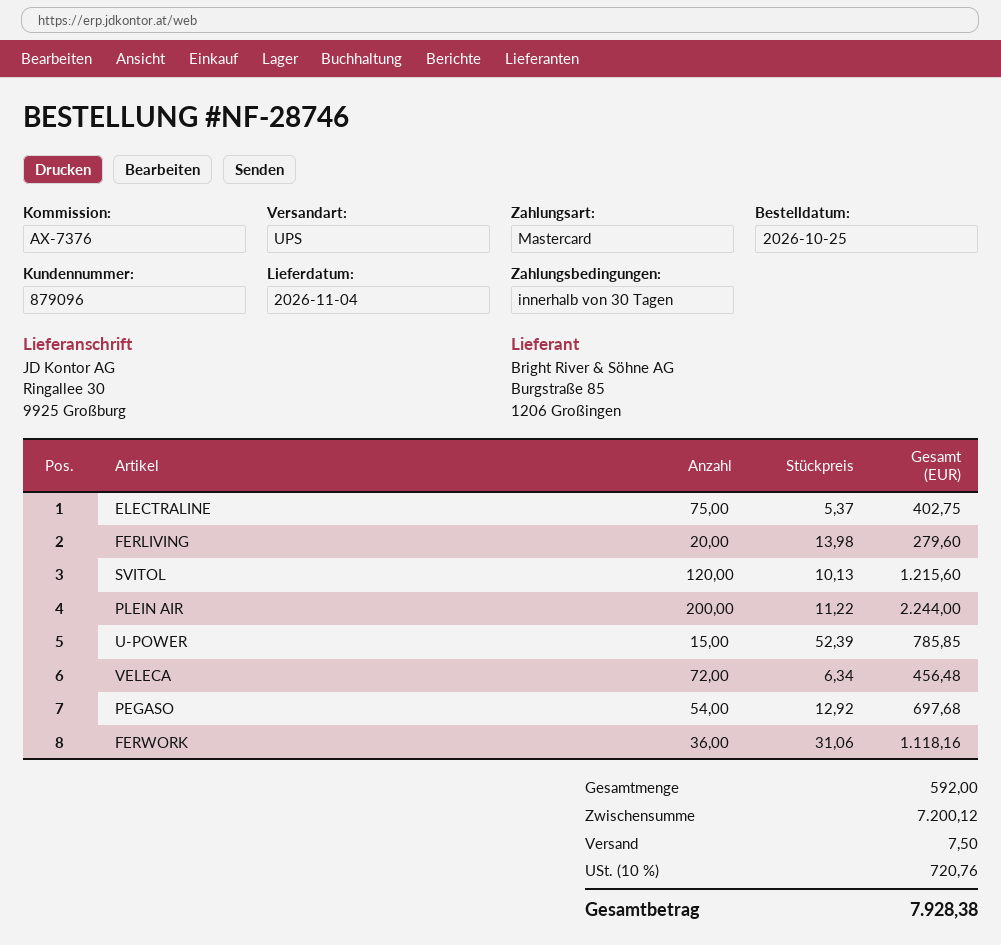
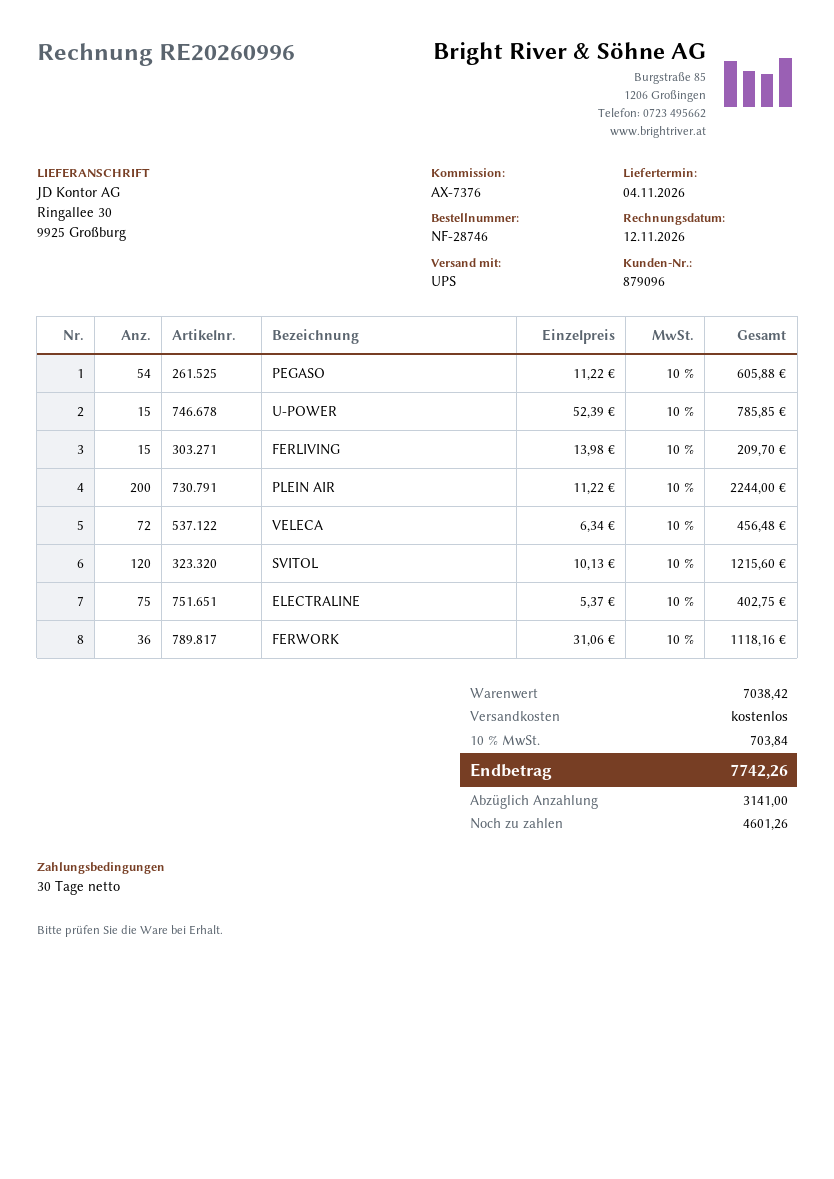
FERLIVING: 20 x 13.98 = 279.60 -> 15 x 13.98 = 209.70
PEGASO: 54 x 12.92 = 697.68 -> 54 x 11.22 = 605.88
subtotal: 7200.12 -> 7038.42
shipping: 7.50 -> 0.00
tax: 10% = 720.76 -> 10% = 703.84
total: 7928.38 -> 7742.26

